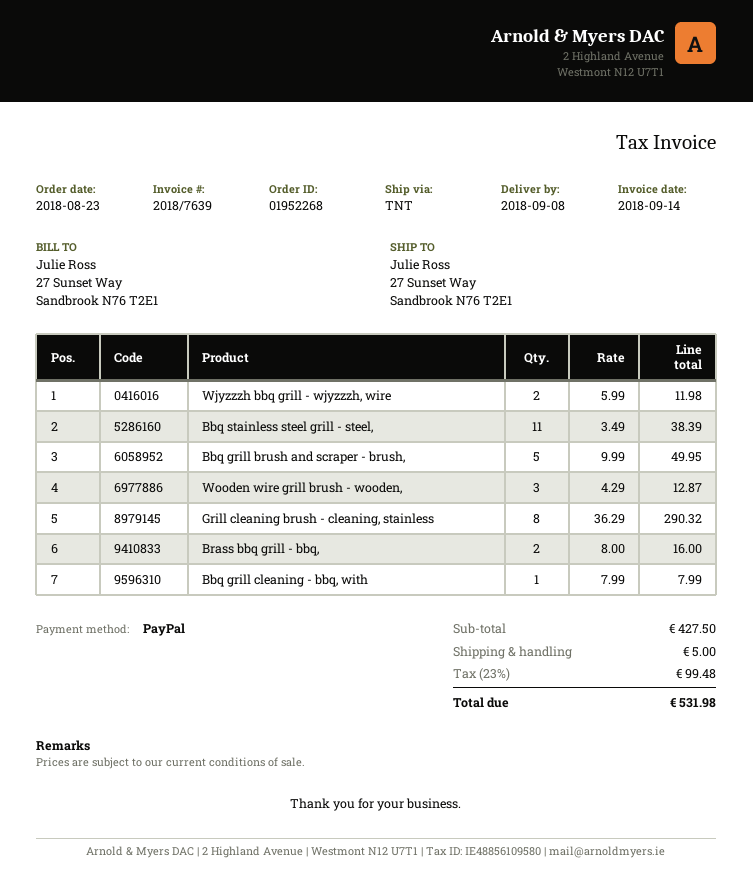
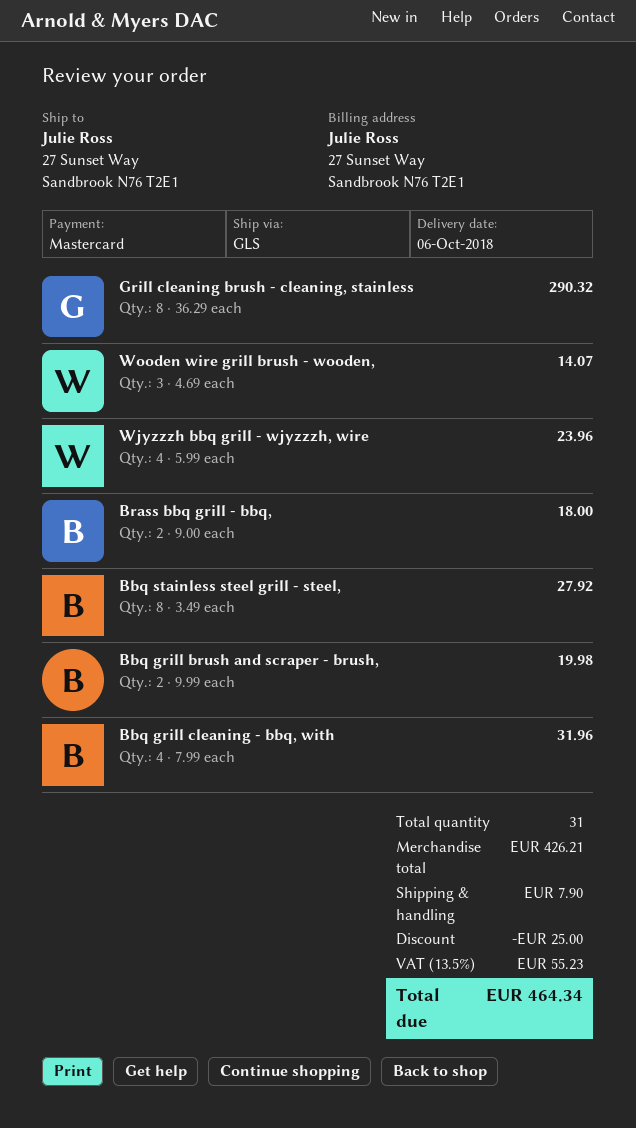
delivery date: 2018-09-08 -> 2018-10-06
payment method: PayPal -> Mastercard
shipping method: TNT -> GLS
Wjyzzzh bbq grill - wjyzzzh, wire: 2 x 5.99 = 11.98 -> 4 x 5.99 = 23.96
Bbq stainless steel grill - steel,: 11 x 3.49 = 38.39 -> 8 x 3.49 = 27.92
Bbq grill brush and scraper - brush,: 5 x 9.99 = 49.95 -> 2 x 9.99 = 19.98
Wooden wire grill brush - wooden,: 3 x 4.29 = 12.87 -> 3 x 4.69 = 14.07
Brass bbq grill - bbq,: 2 x 8.00 = 16.00 -> 2 x 9.00 = 18.00
Bbq grill cleaning - bbq, with: 1 x 7.99 = 7.99 -> 4 x 7.99 = 31.96
subtotal: 427.50 -> 426.21
discount: none -> 25.00
shipping: 5.00 -> 7.90
tax: 23% = 99.48 -> 13.5% = 55.23
total: 531.98 -> 464.34

